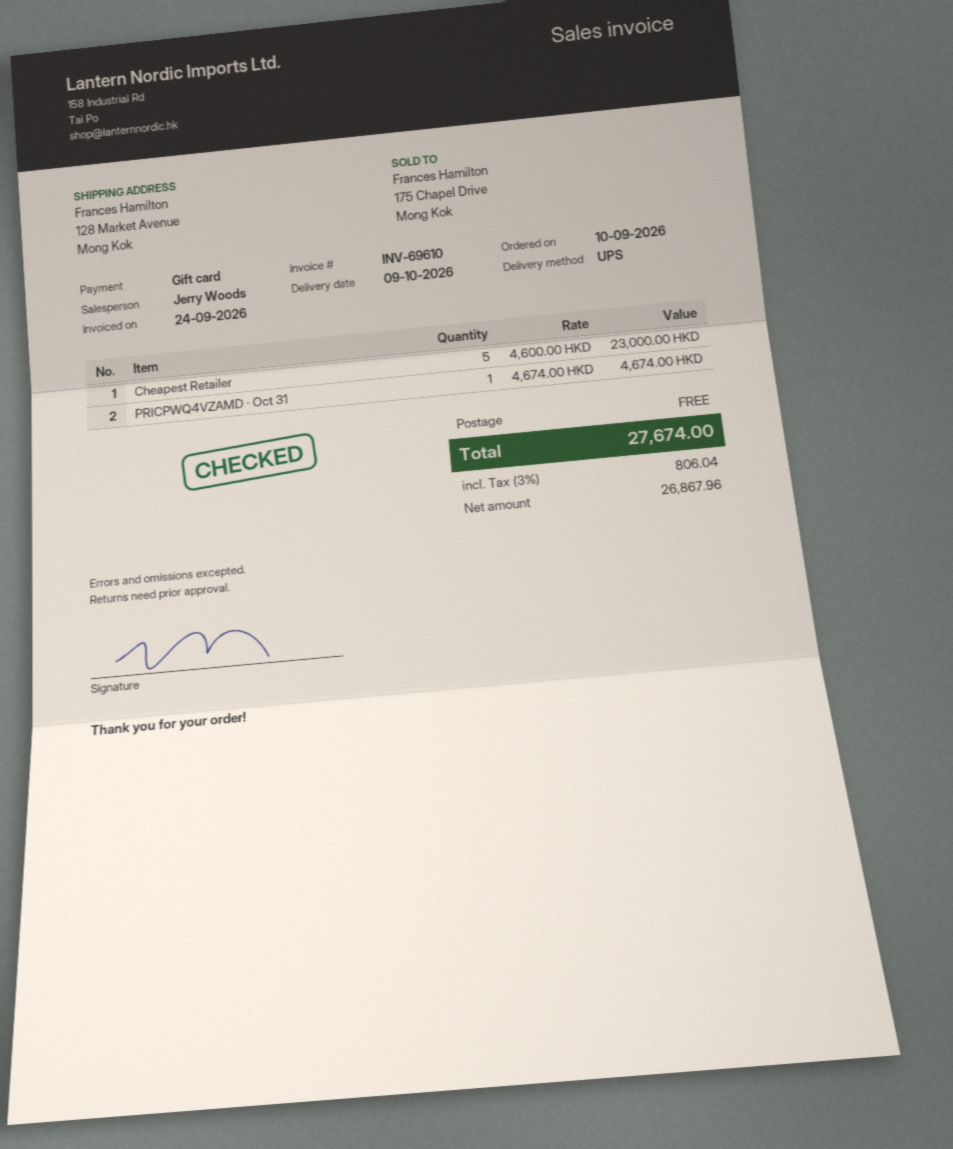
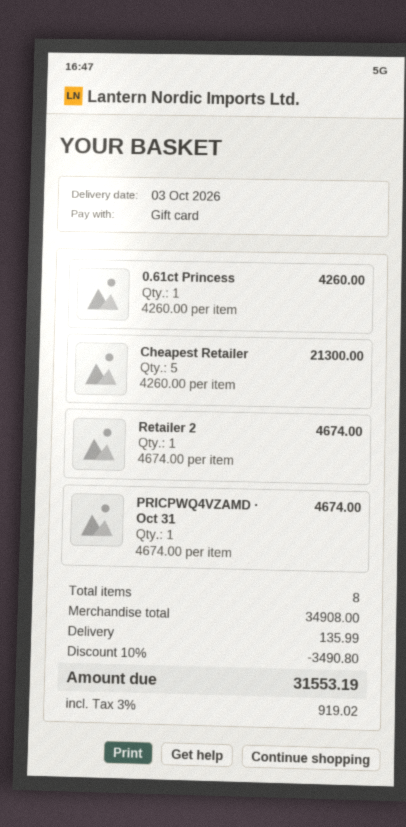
delivery date: 2026-10-09 -> 2026-10-03
Cheapest Retailer: 5 x 4600.00 = 23000.00 -> 5 x 4260.00 = 21300.00
0.61ct Princess: none -> 1 x 4260.00 = 4260.00
Retailer 2: none -> 1 x 4674.00 = 4674.00
discount: none -> 10% = 3490.80
shipping: 0.00 -> 135.99
tax: 3% = 806.04 -> 3% = 919.02
total: 27674.00 -> 31553.19

